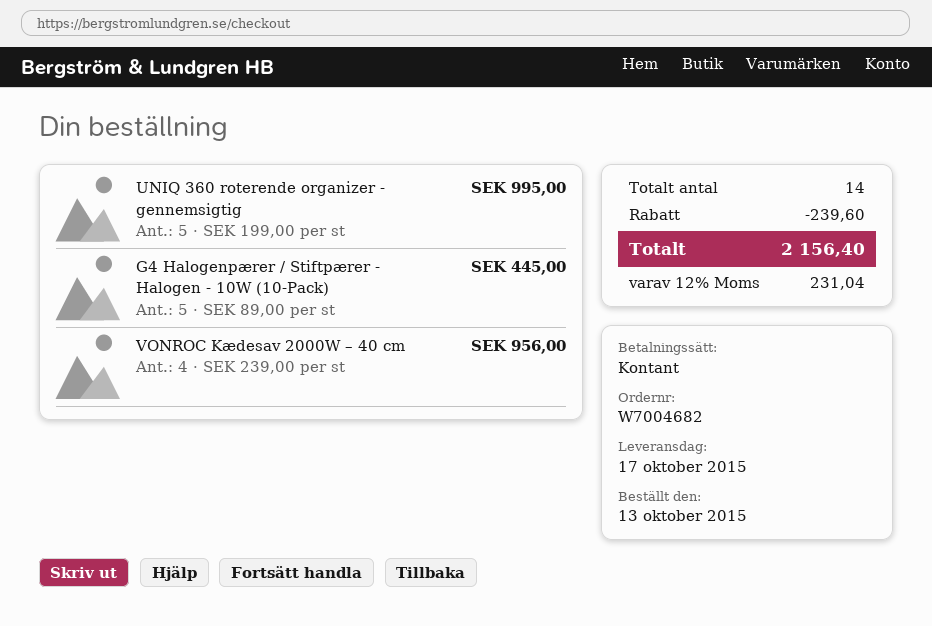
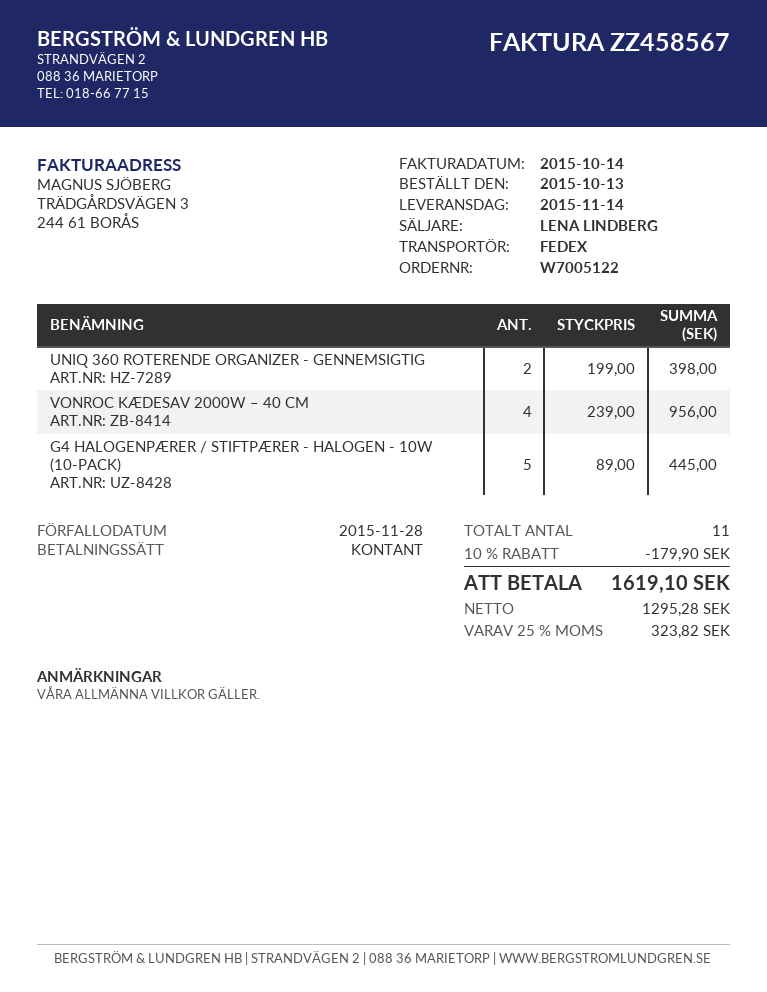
order number: W7004682 -> W7005122
delivery date: 2015-10-17 -> 2015-11-14
UNIQ 360 roterende organizer - gennemsigtig: 5 x 199.00 = 995.00 -> 2 x 199.00 = 398.00
total quantity: 14 -> 11
discount: 239.60 -> 179.90
tax: 12% = 231.04 -> 25% = 323.82
total: 2156.40 -> 1619.10

